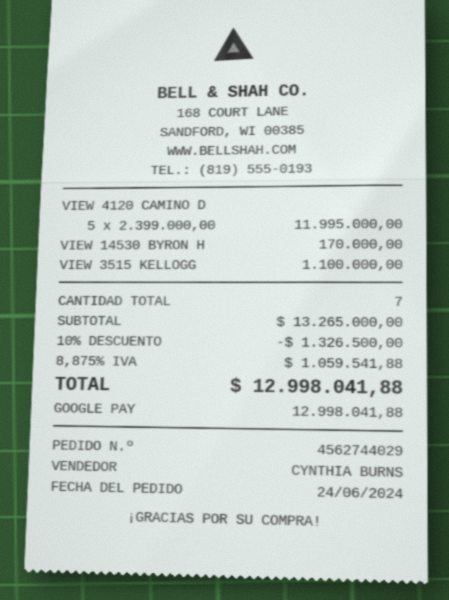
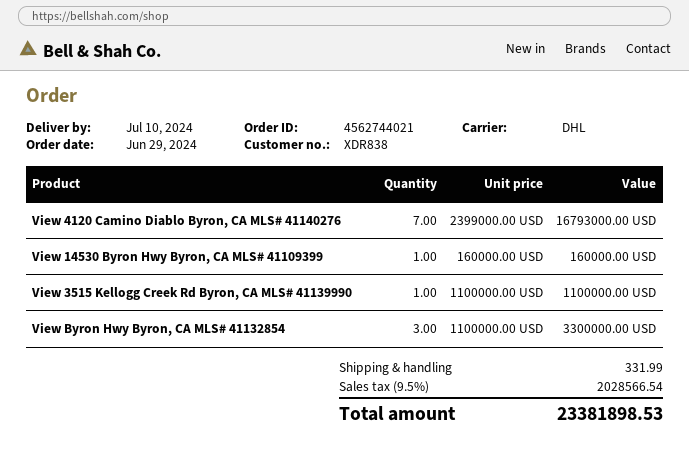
order number: 4562744029 -> 4562744021
order date: 2024-06-24 -> 2024-06-29
VIEW 4120 CAMINO D: 5 x 2399000.00 = 11995000.00 -> 7 x 2399000.00 = 16793000.00
VIEW 14530 BYRON H: 1 x 170000.00 = 170000.00 -> 1 x 160000.00 = 160000.00
View Byron Hwy Byron, CA MLS# 41132854: none -> 3 x 1100000.00 = 3300000.00
discount: 10% = 1326500.00 -> none
shipping: none -> 331.99
tax: 8.875% = 1059541.88 -> 9.5% = 2028566.54
total: 12998041.88 -> 23381898.53

